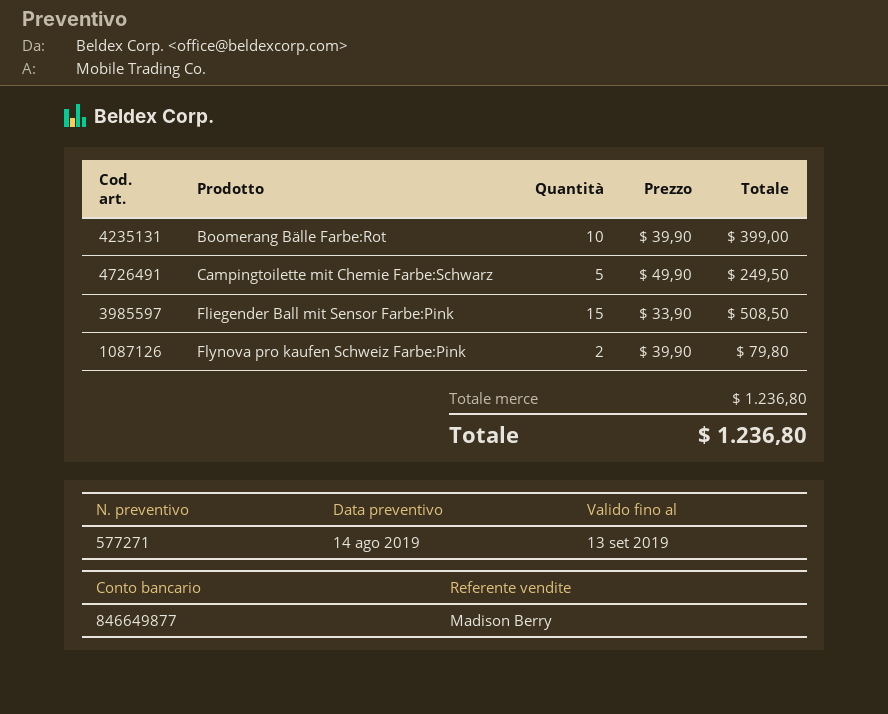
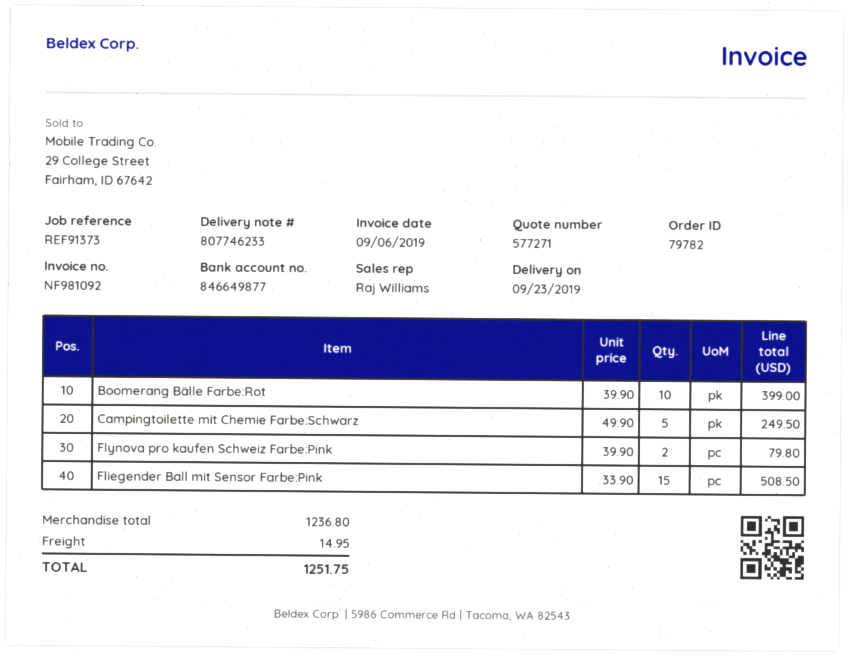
sales rep: Madison Berry -> Raj Williams
shipping: none -> 14.95
total: 1236.80 -> 1251.75

